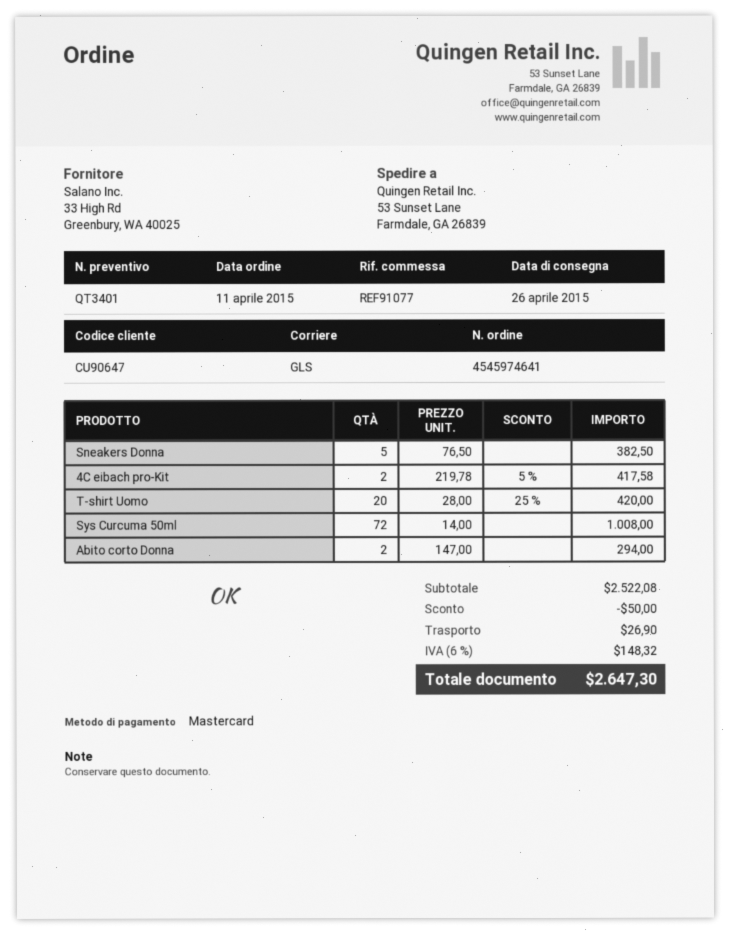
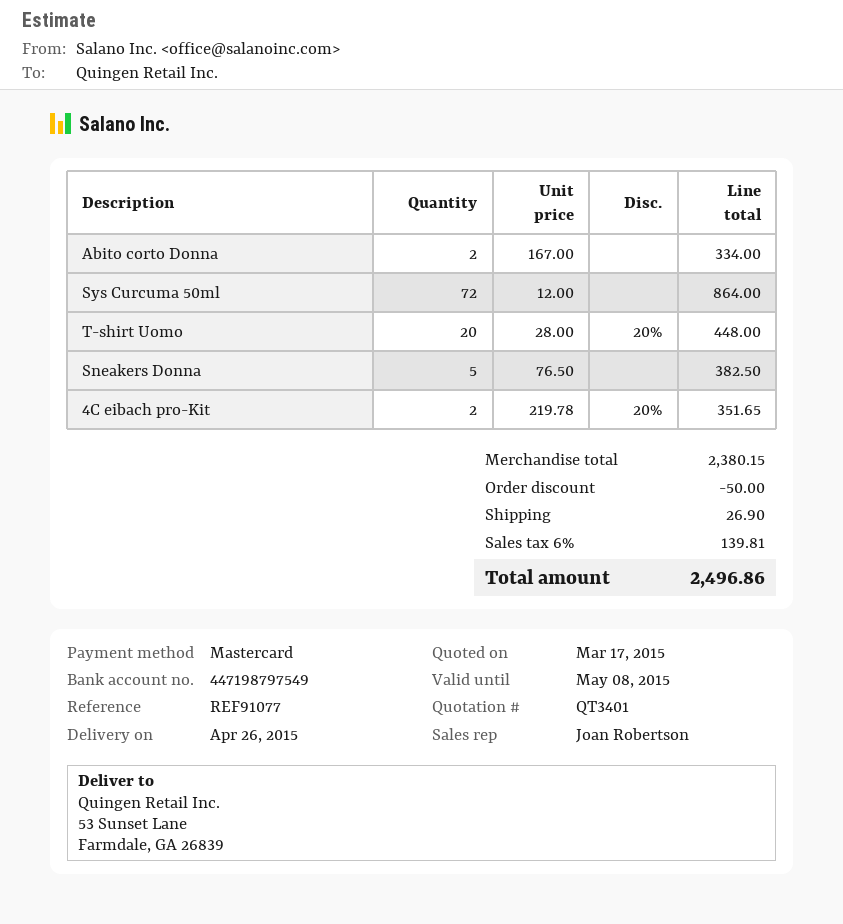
4C eibach pro-Kit: 2 x 219.78 - 5% = 417.58 -> 2 x 219.78 - 20% = 351.65
T-shirt Uomo: 20 x 28.00 - 25% = 420.00 -> 20 x 28.00 - 20% = 448.00
Sys Curcuma 50ml: 72 x 14.00 = 1008.00 -> 72 x 12.00 = 864.00
Abito corto Donna: 2 x 147.00 = 294.00 -> 2 x 167.00 = 334.00
subtotal: 2522.08 -> 2380.15
tax: 6% = 148.32 -> 6% = 139.81
total: 2647.30 -> 2496.86

